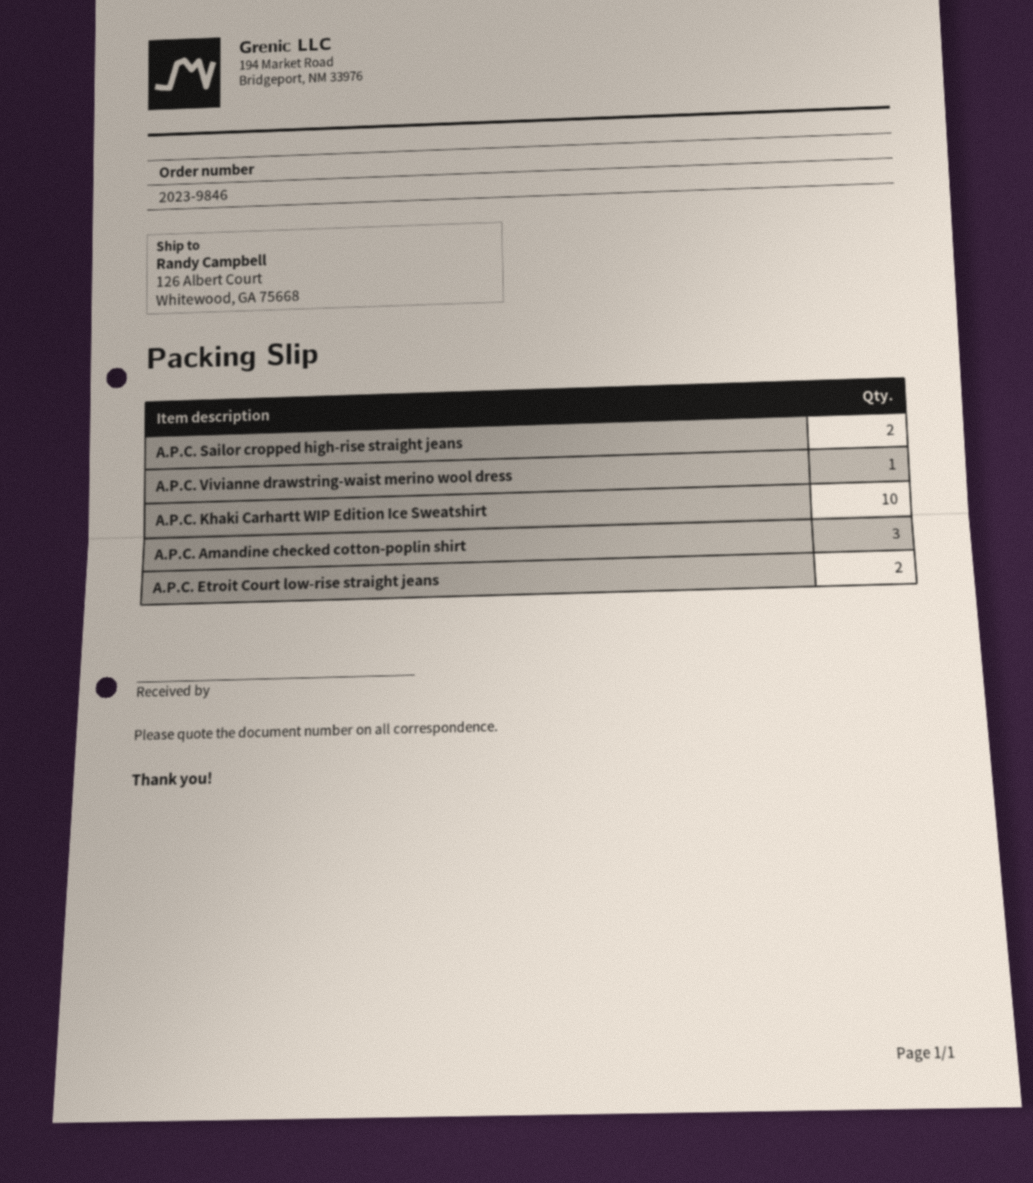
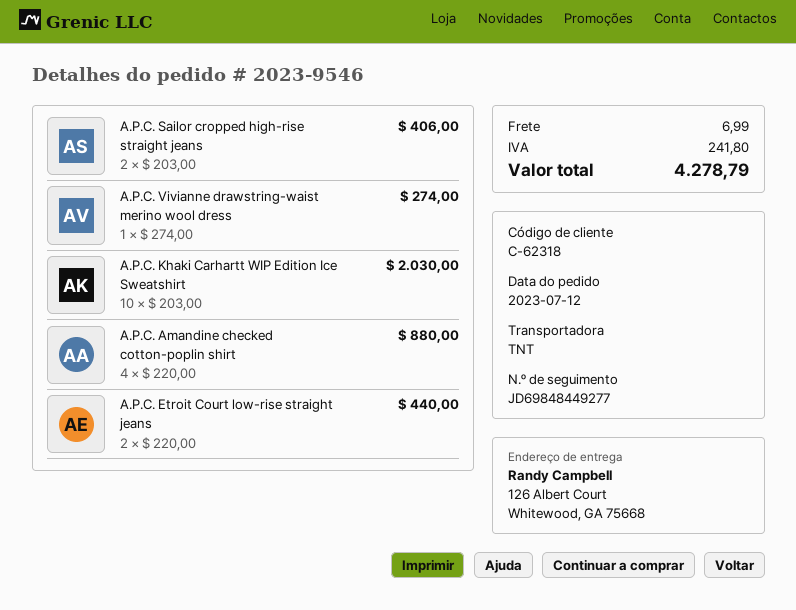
order number: 2023-9846 -> 2023-9546
A.P.C. Amandine checked cotton-poplin shirt: 3 -> 4

